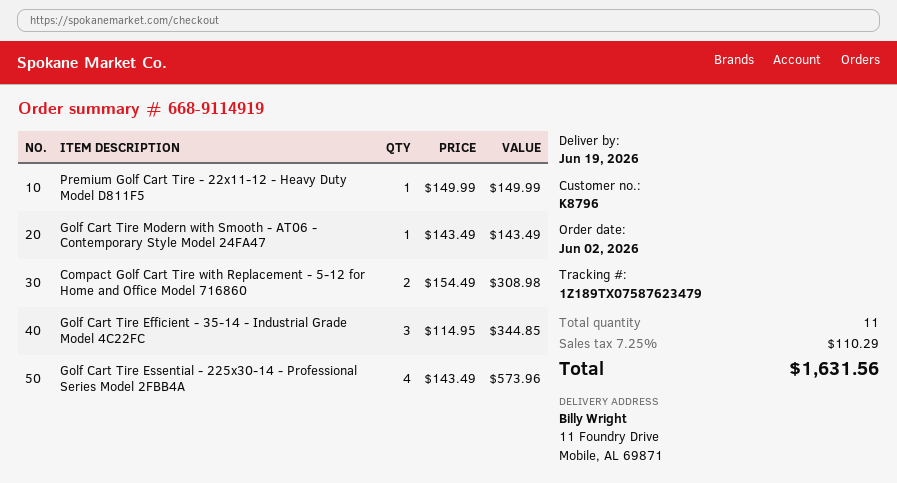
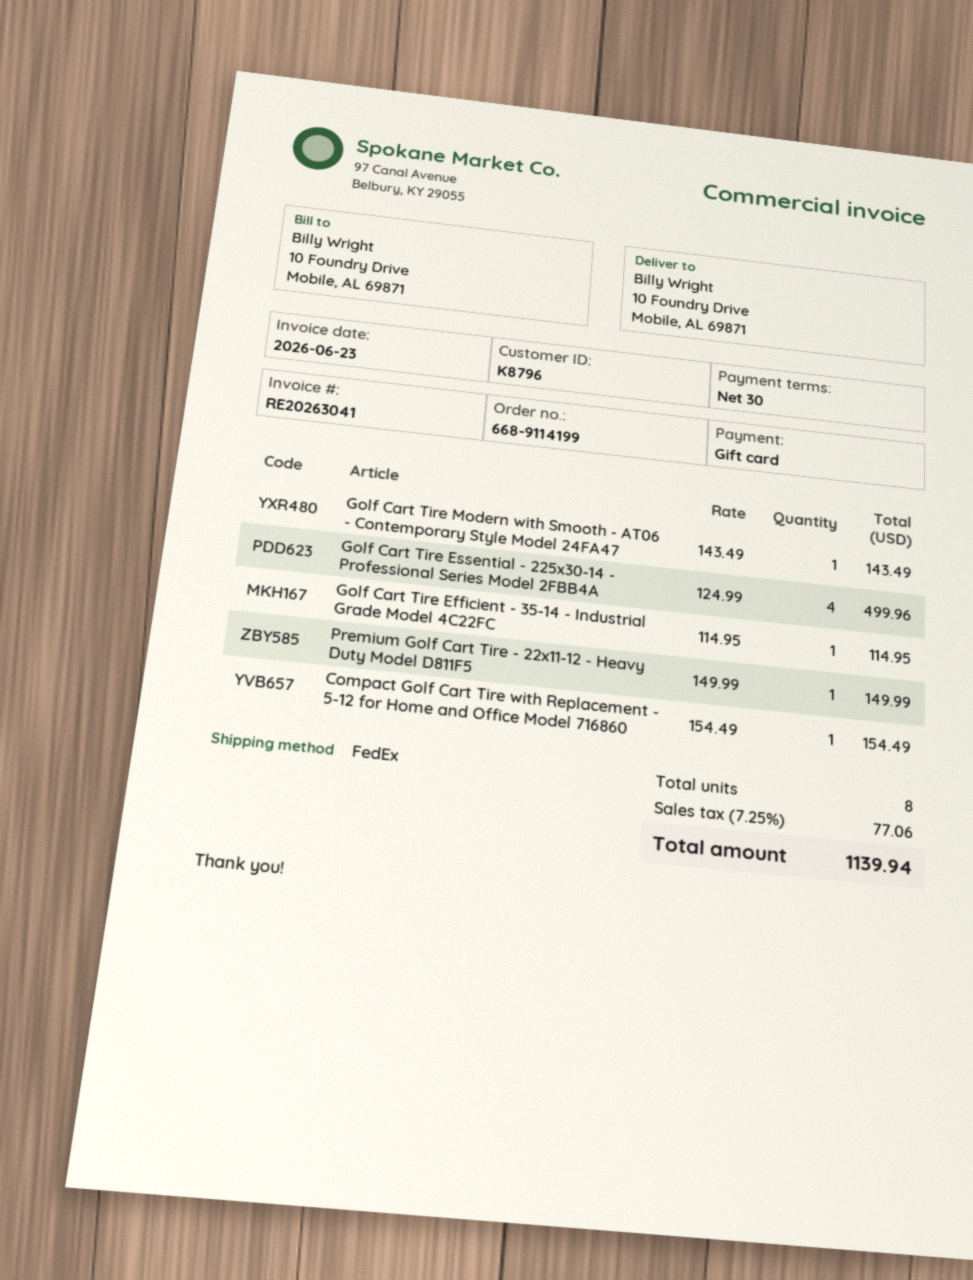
order number: 668-9114919 -> 668-9114199
ship to: 11 Foundry Drive, Mobile, AL 69871 -> 10 Foundry Drive, Mobile, AL 69871
Compact Golf Cart Tire with Replacement - 5-12 for Home and Office Model 716860: 2 x 154.49 = 308.98 -> 1 x 154.49 = 154.49
Golf Cart Tire Efficient - 35-14 - Industrial Grade Model 4C22FC: 3 x 114.95 = 344.85 -> 1 x 114.95 = 114.95
Golf Cart Tire Essential - 225x30-14 - Professional Series Model 2FBB4A: 4 x 143.49 = 573.96 -> 4 x 124.99 = 499.96
total quantity: 11 -> 8
tax: 7.25% = 110.29 -> 7.25% = 77.06
total: 1631.56 -> 1139.94

